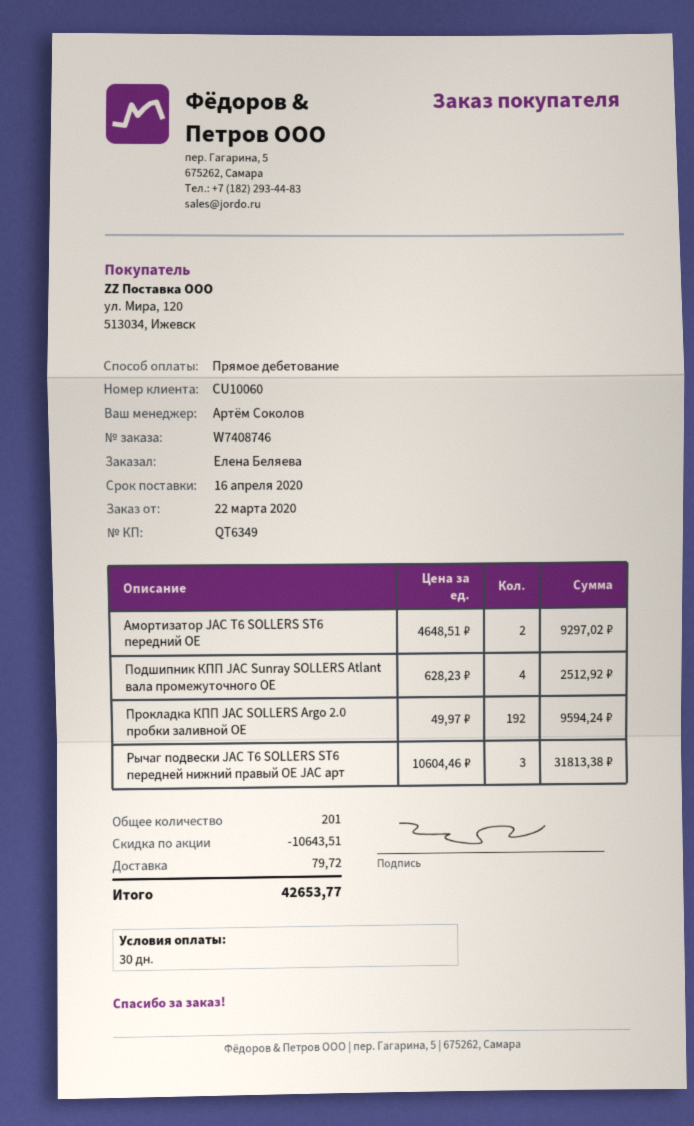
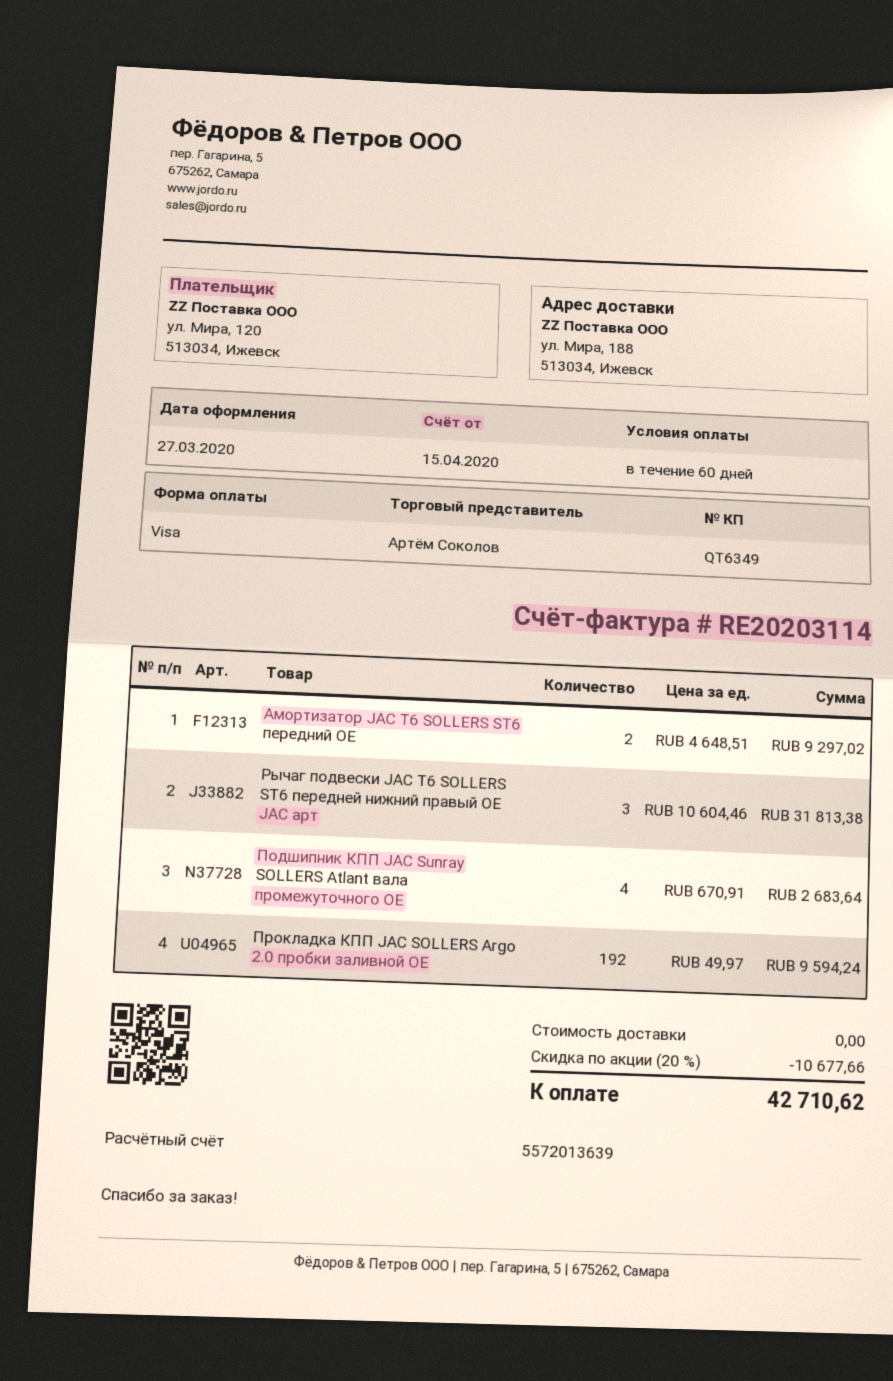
order date: 2020-03-22 -> 2020-03-27
payment terms: 30 days -> 60 days
payment method: direct debit -> Visa
Подшипник КПП JAC Sunray SOLLERS Atlant вала промежуточного OE: 4 x 628.23 = 2512.92 -> 4 x 670.91 = 2683.64
discount: 10643.51 -> 10677.66
shipping: 79.72 -> 0.00
total: 42653.77 -> 42710.62

